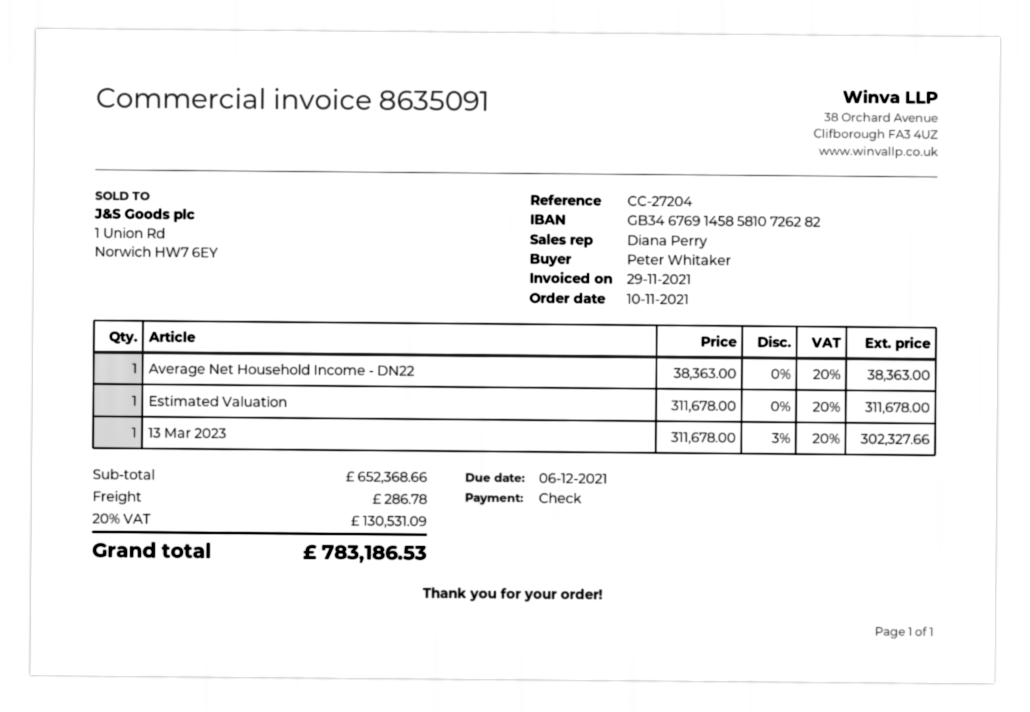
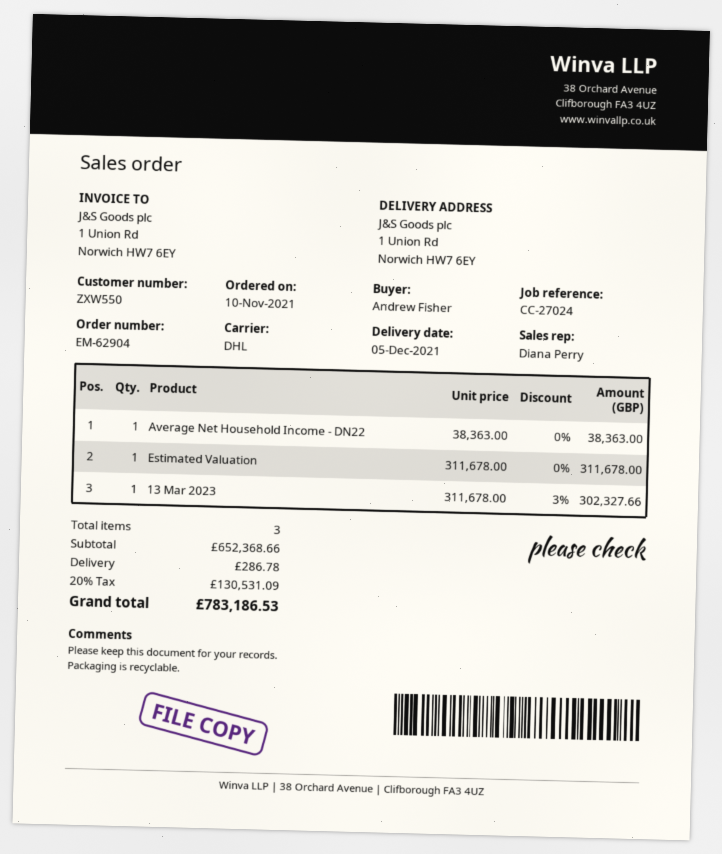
reference: CC-27204 -> CC-27024
ordered by: Peter Whitaker -> Andrew Fisher

